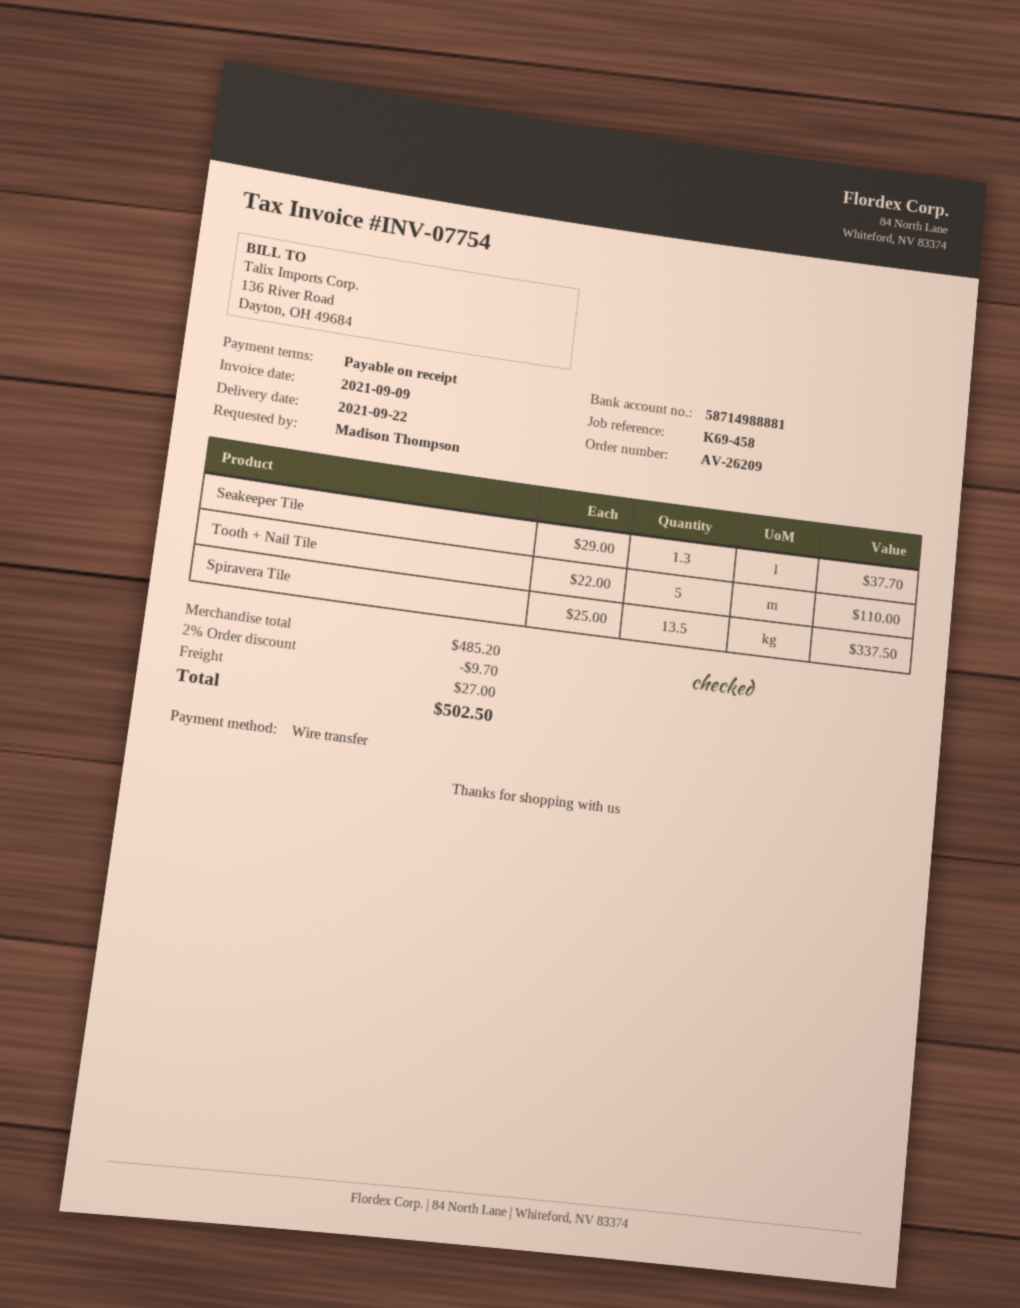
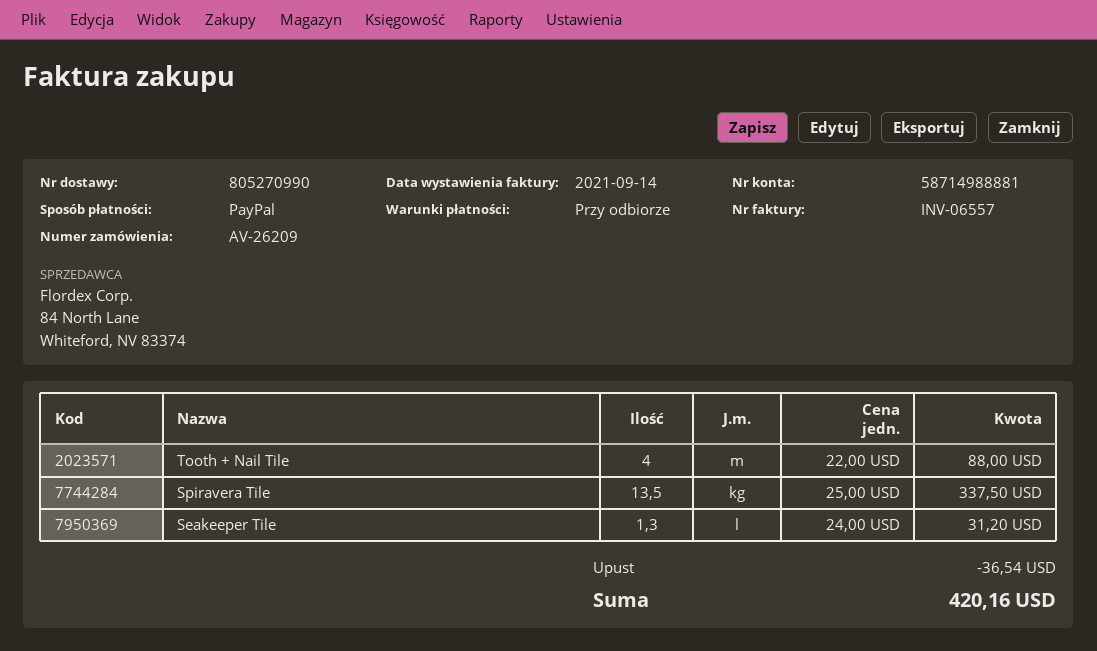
invoice number: INV-07754 -> INV-06557
invoice date: 2021-09-09 -> 2021-09-14
payment method: bank transfer -> PayPal
Seakeeper Tile: 1.3 x 29.00 = 37.70 -> 1.3 x 24.00 = 31.20
Tooth + Nail Tile: 5 x 22.00 = 110.00 -> 4 x 22.00 = 88.00
discount: 9.70 -> 36.54
shipping: 27.00 -> none
total: 502.50 -> 420.16

